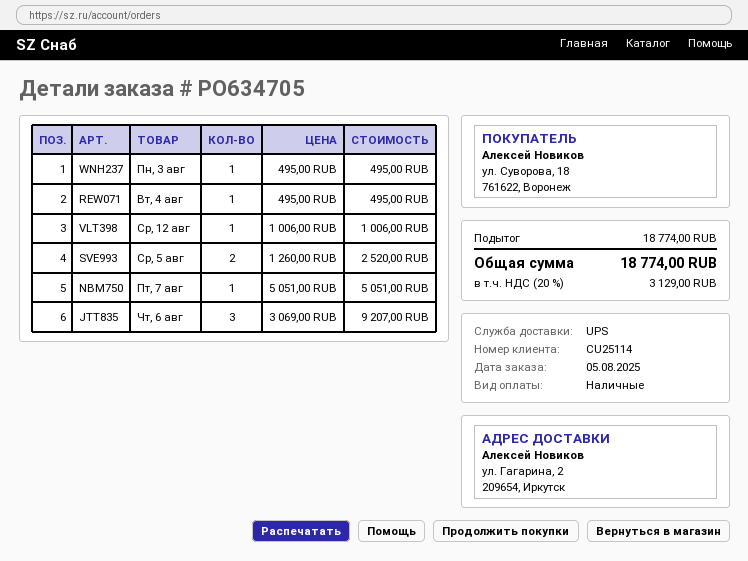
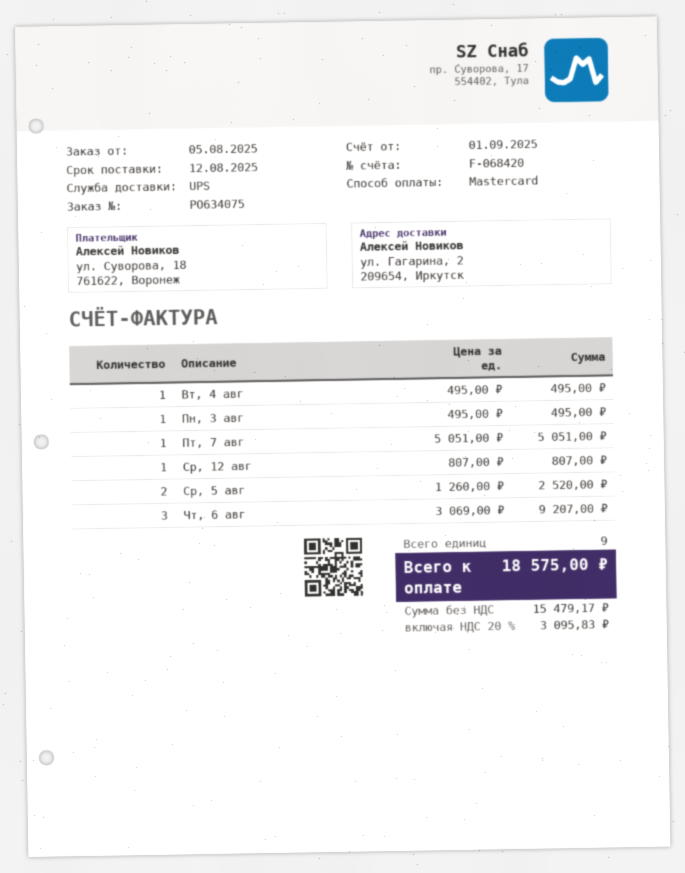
order number: PO634705 -> PO634075
payment method: cash -> Mastercard
Ср, 12 авг: 1 x 1006.00 = 1006.00 -> 1 x 807.00 = 807.00
tax: 20% = 3129.00 -> 20% = 3095.83
total: 18774.00 -> 18575.00

